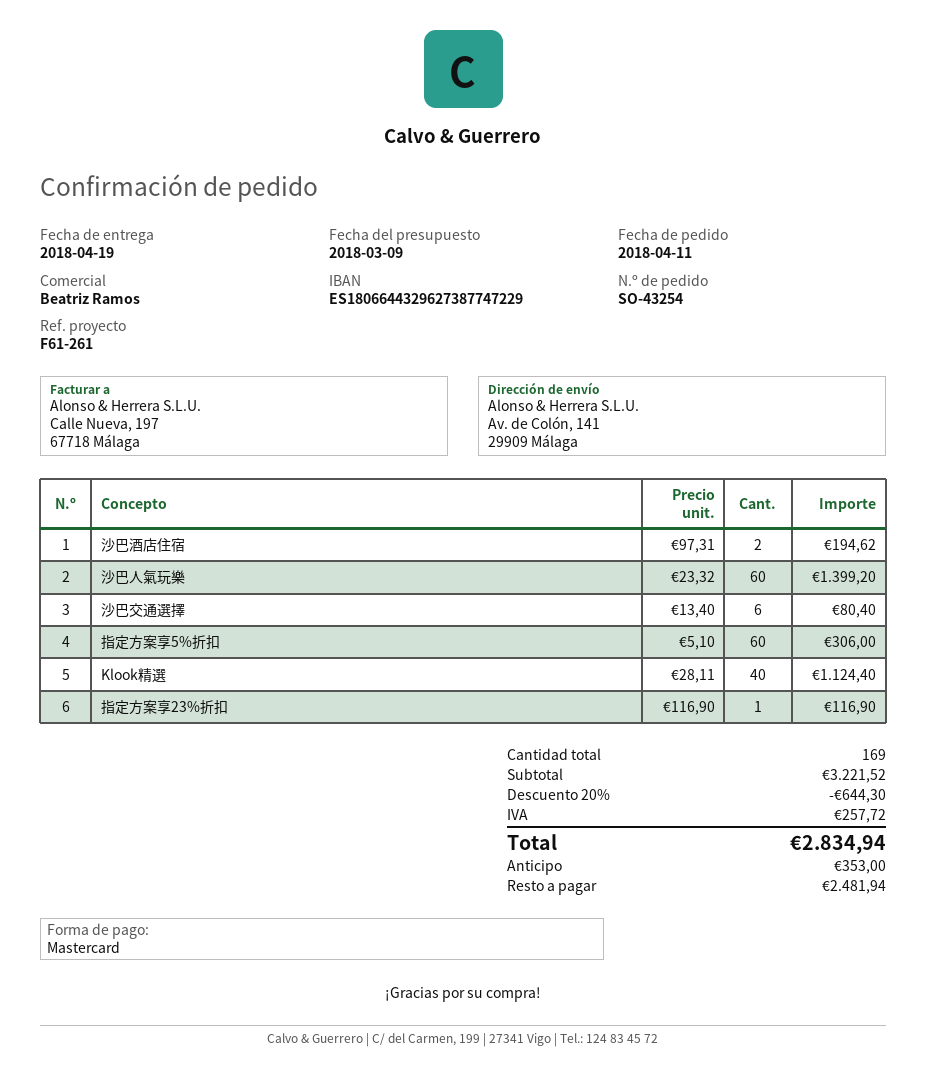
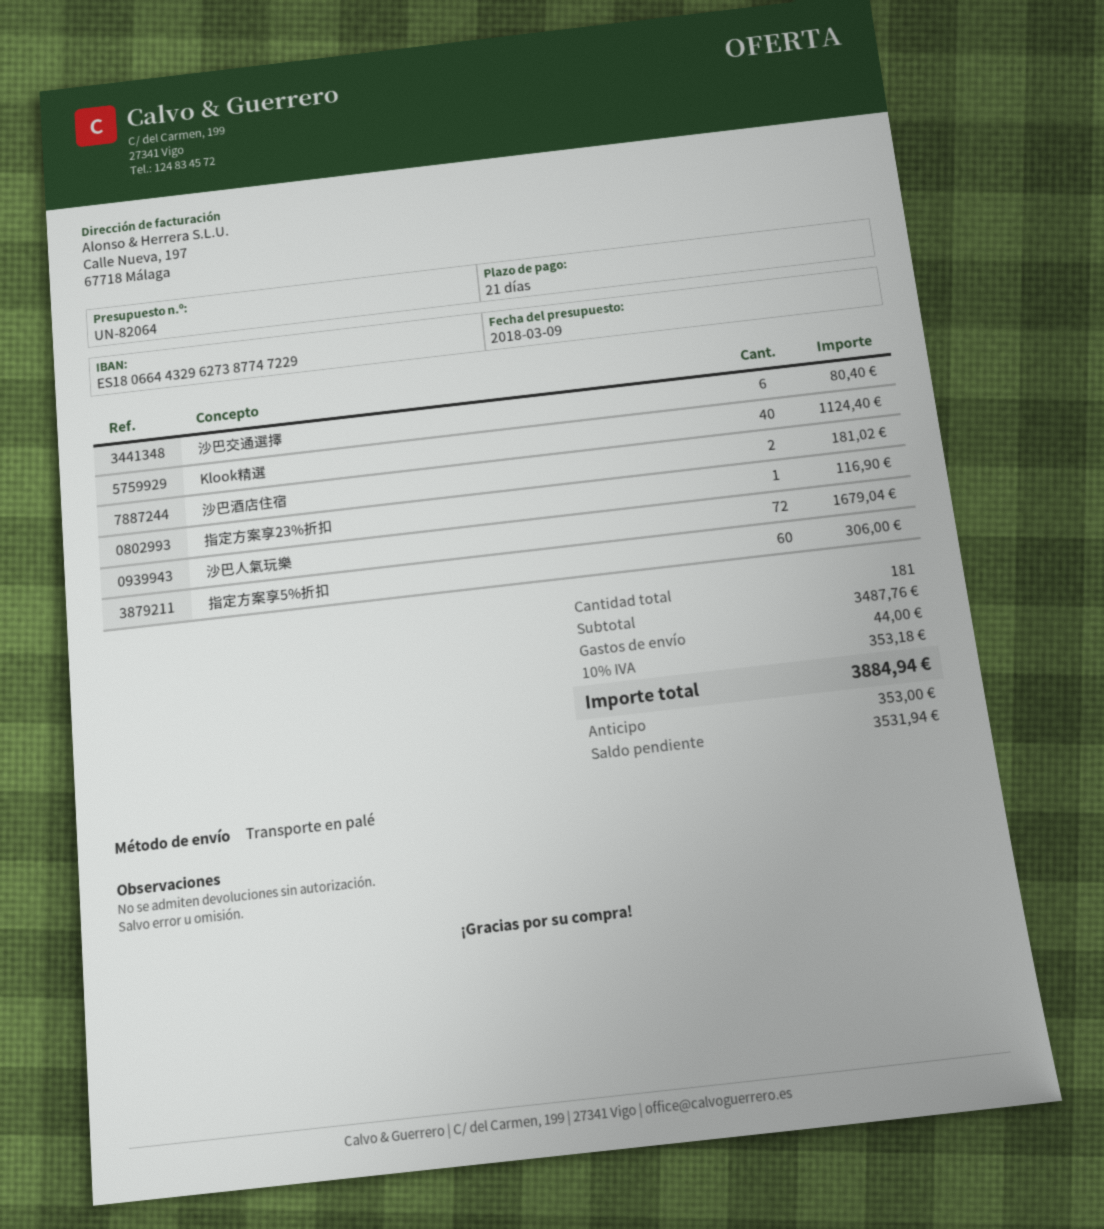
沙巴酒店住宿: 2 for 194.62 -> 2 for 181.02
沙巴人氣玩樂: 60 for 1399.20 -> 72 for 1679.04
total quantity: 169 -> 181
subtotal: 3221.52 -> 3487.76
discount: 20% = 644.30 -> none
shipping: none -> 44.00
tax: 257.72 -> 353.18
total: 2834.94 -> 3884.94
balance: 2481.94 -> 3531.94

